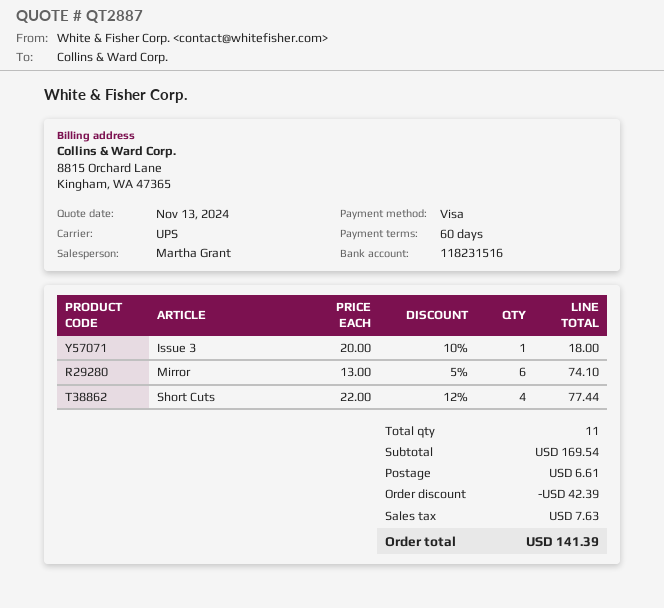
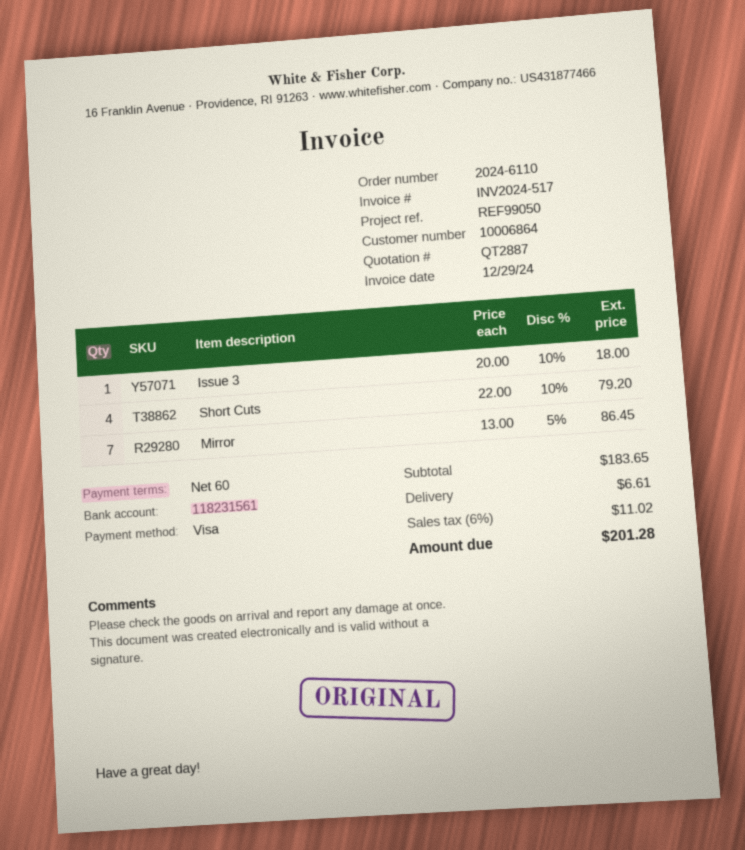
bank account: 118231516 -> 118231561
Mirror: 6 x 13.00 - 5% = 74.10 -> 7 x 13.00 - 5% = 86.45
Short Cuts: 4 x 22.00 - 12% = 77.44 -> 4 x 22.00 - 10% = 79.20
subtotal: 169.54 -> 183.65
discount: 42.39 -> none
tax: 7.63 -> 11.02
total: 141.39 -> 201.28

